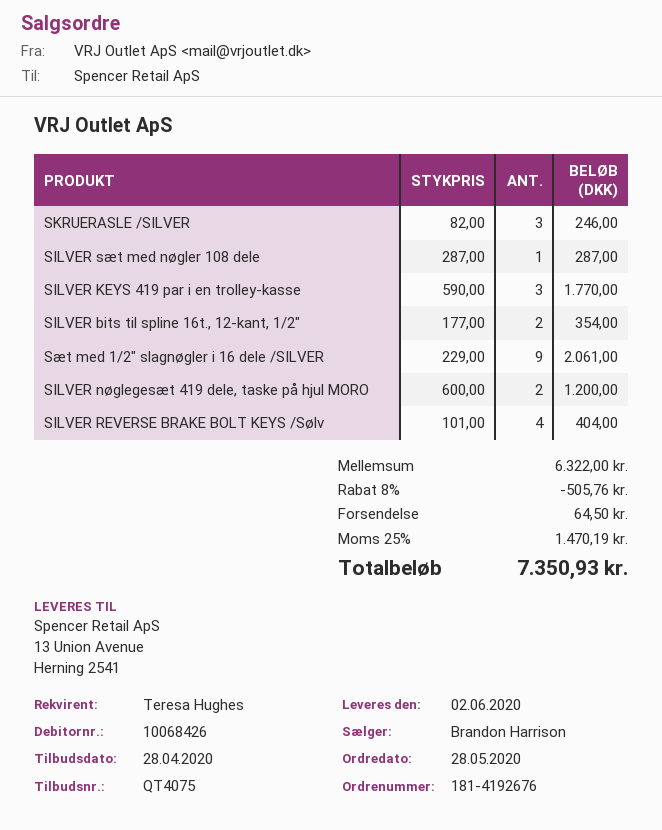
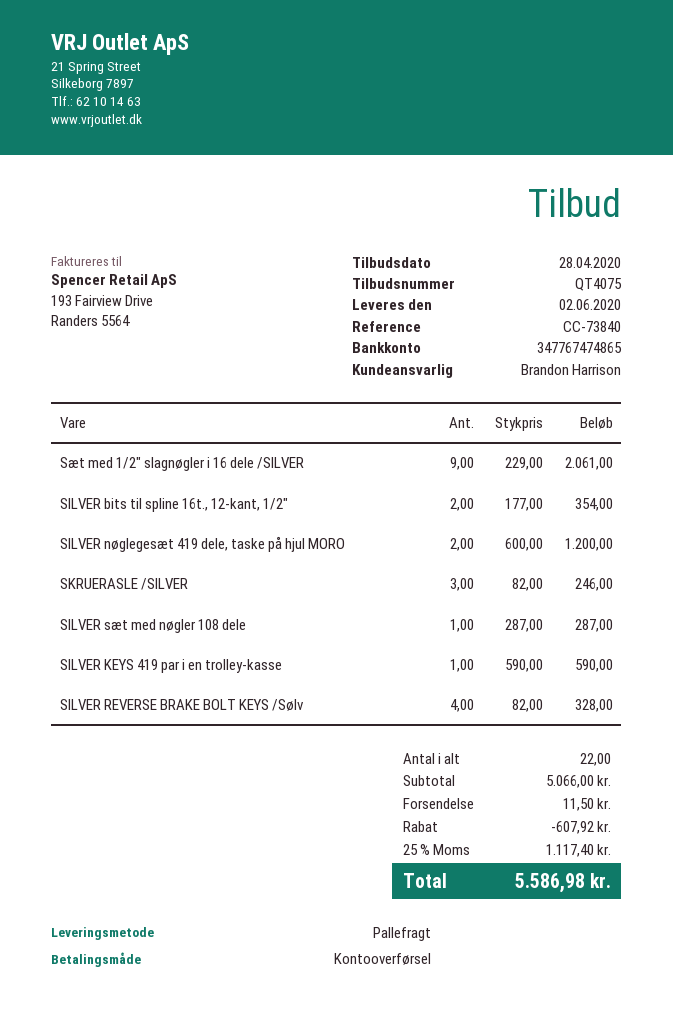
SILVER KEYS 419 par i en trolley-kasse: 3 x 590.00 = 1770.00 -> 1 x 590.00 = 590.00
SILVER REVERSE BRAKE BOLT KEYS /Sølv: 4 x 101.00 = 404.00 -> 4 x 82.00 = 328.00
subtotal: 6322.00 -> 5066.00
discount: 505.76 -> 607.92
shipping: 64.50 -> 11.50
tax: 25% = 1470.19 -> 25% = 1117.40
total: 7350.93 -> 5586.98

